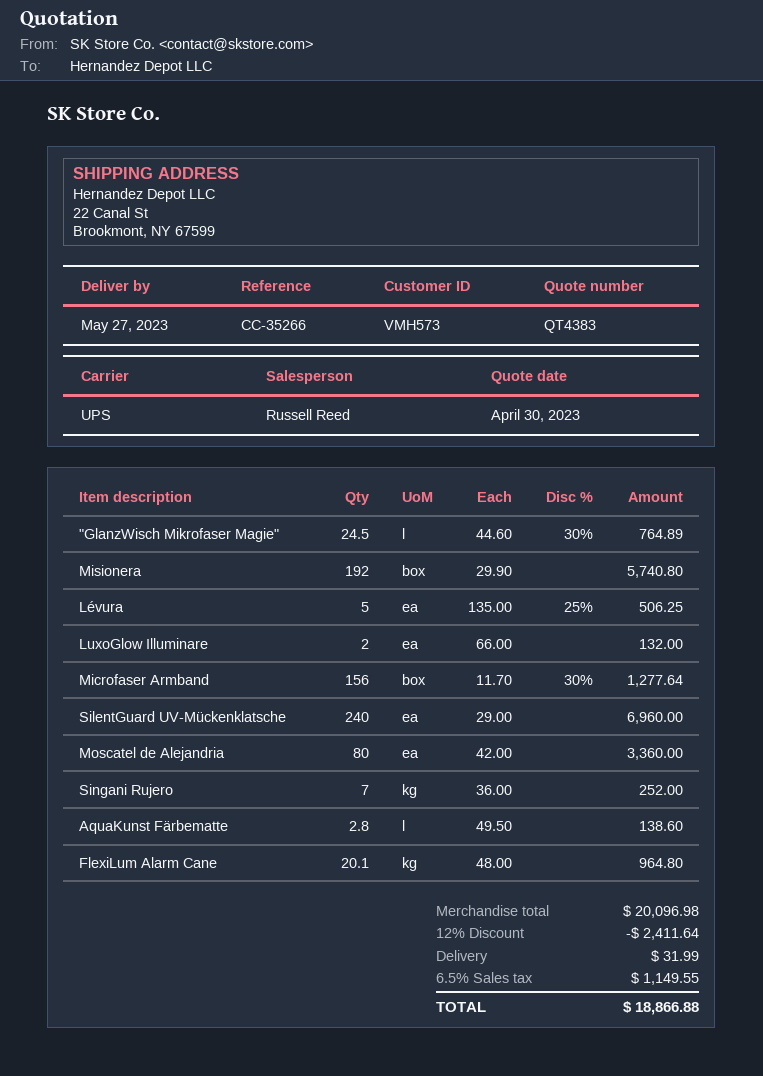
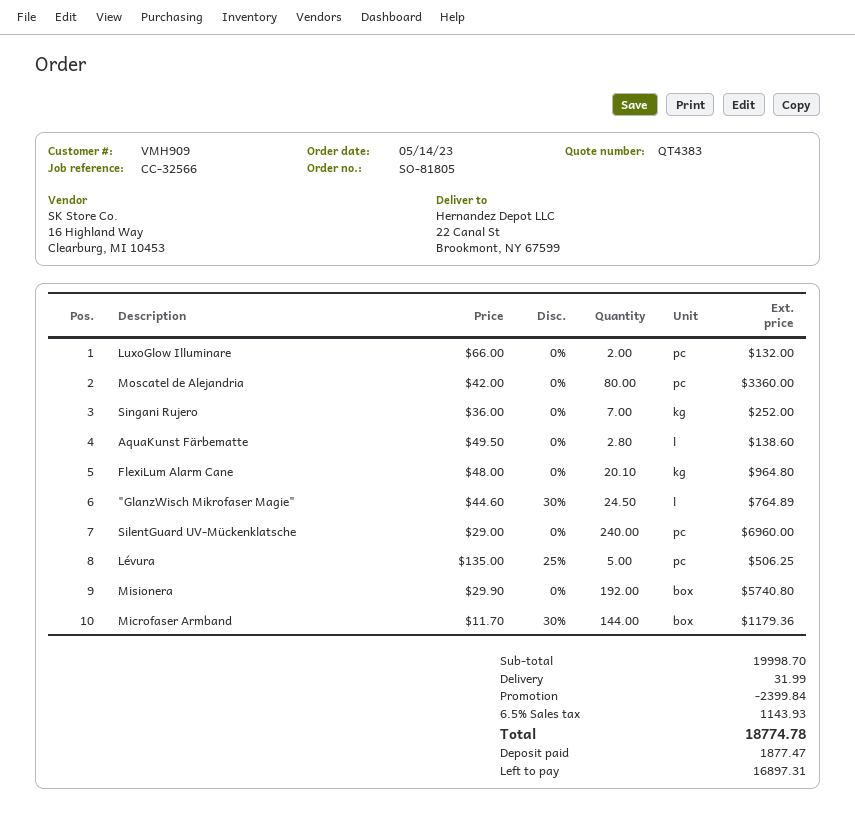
customer number: VMH573 -> VMH909
reference: CC-35266 -> CC-32566
Microfaser Armband: 156 x 11.70 - 30% = 1277.64 -> 144 x 11.70 - 30% = 1179.36
subtotal: 20096.98 -> 19998.70
discount: 2411.64 -> 2399.84
tax: 6.5% = 1149.55 -> 6.5% = 1143.93
total: 18866.88 -> 18774.78

